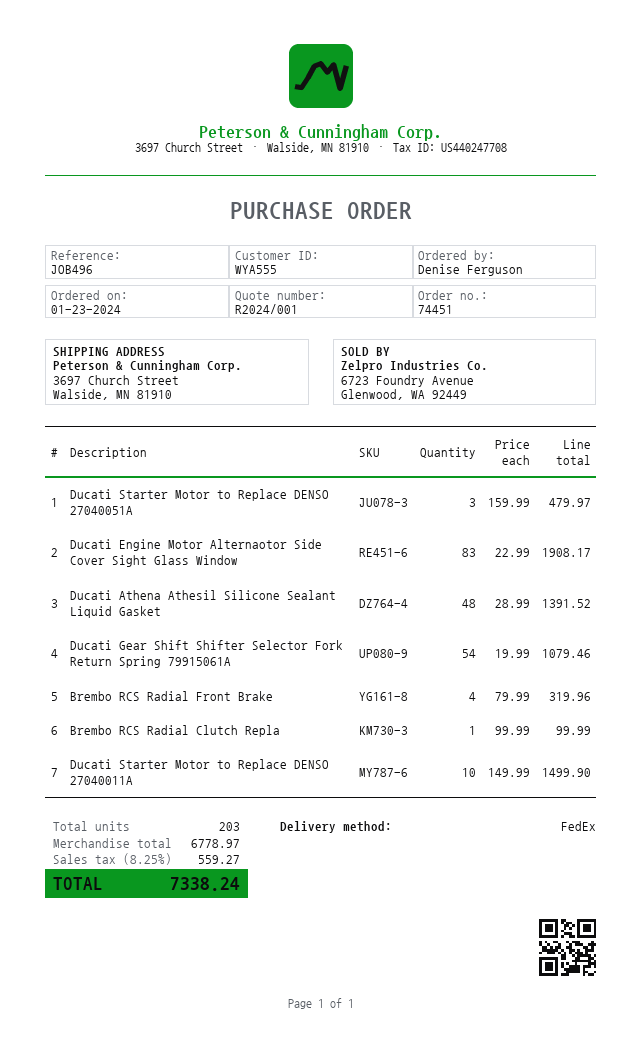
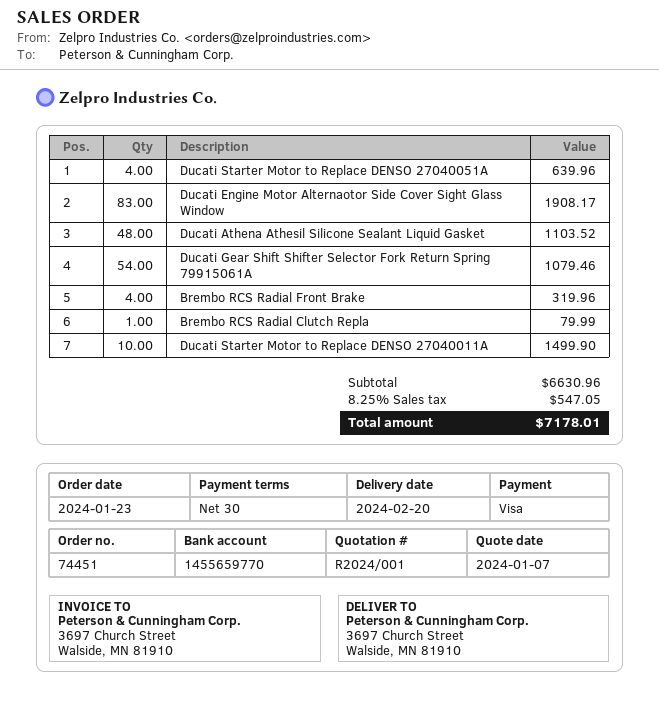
Ducati Starter Motor to Replace DENSO 27040051A: 3 for 479.97 -> 4 for 639.96
Ducati Athena Athesil Silicone Sealant Liquid Gasket: 48 for 1391.52 -> 48 for 1103.52
Brembo RCS Radial Clutch Repla: 1 for 99.99 -> 1 for 79.99
subtotal: 6778.97 -> 6630.96
tax: 8.25% = 559.27 -> 8.25% = 547.05
total: 7338.24 -> 7178.01

